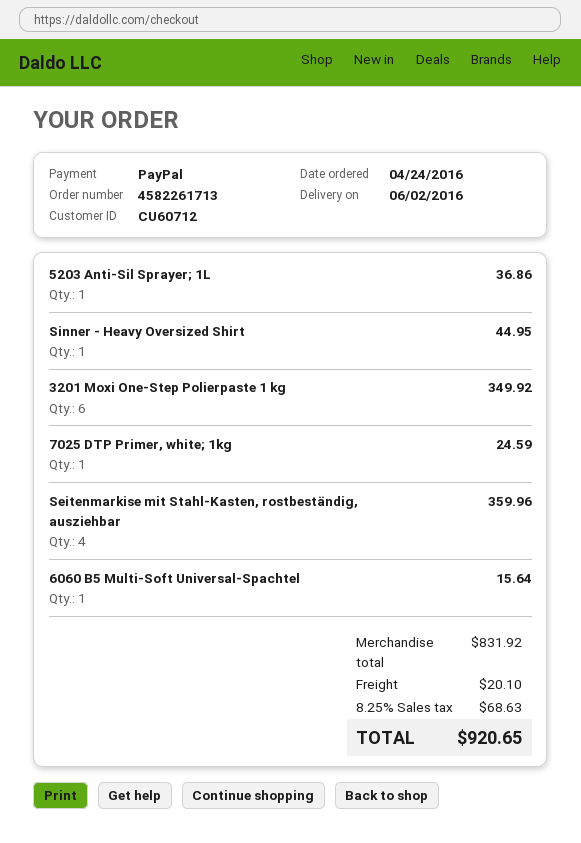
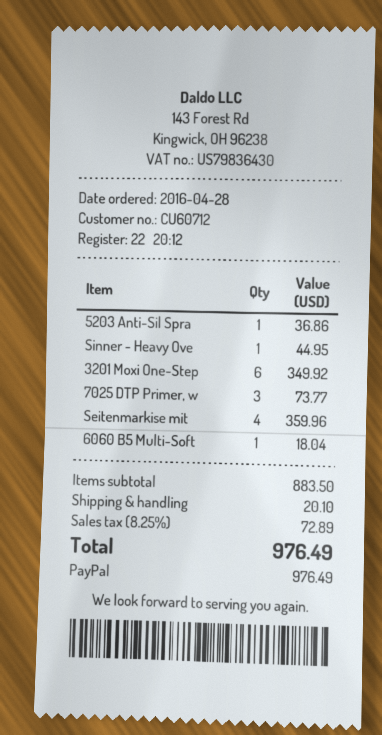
order date: 2016-04-24 -> 2016-04-28
7025 DTP Primer, white; 1kg: 1 for 24.59 -> 3 for 73.77
6060 B5 Multi-Soft Universal-Spachtel: 1 for 15.64 -> 1 for 18.04
subtotal: 831.92 -> 883.50
tax: 8.25% = 68.63 -> 8.25% = 72.89
total: 920.65 -> 976.49

